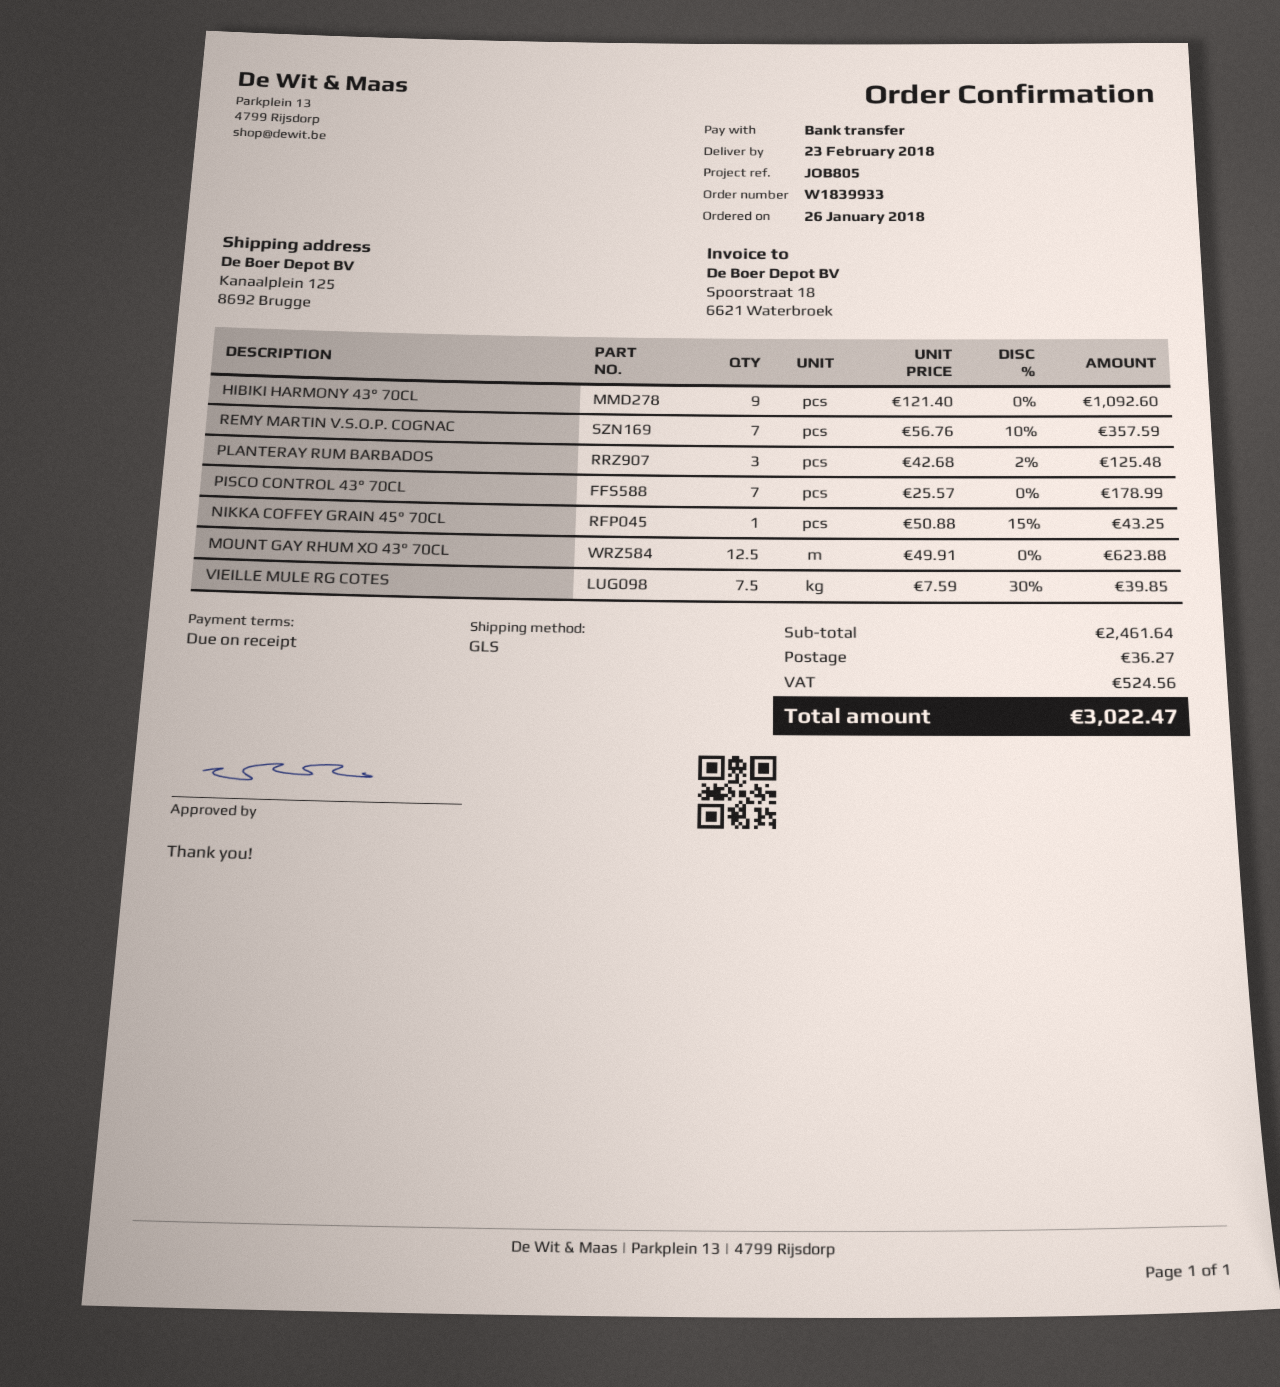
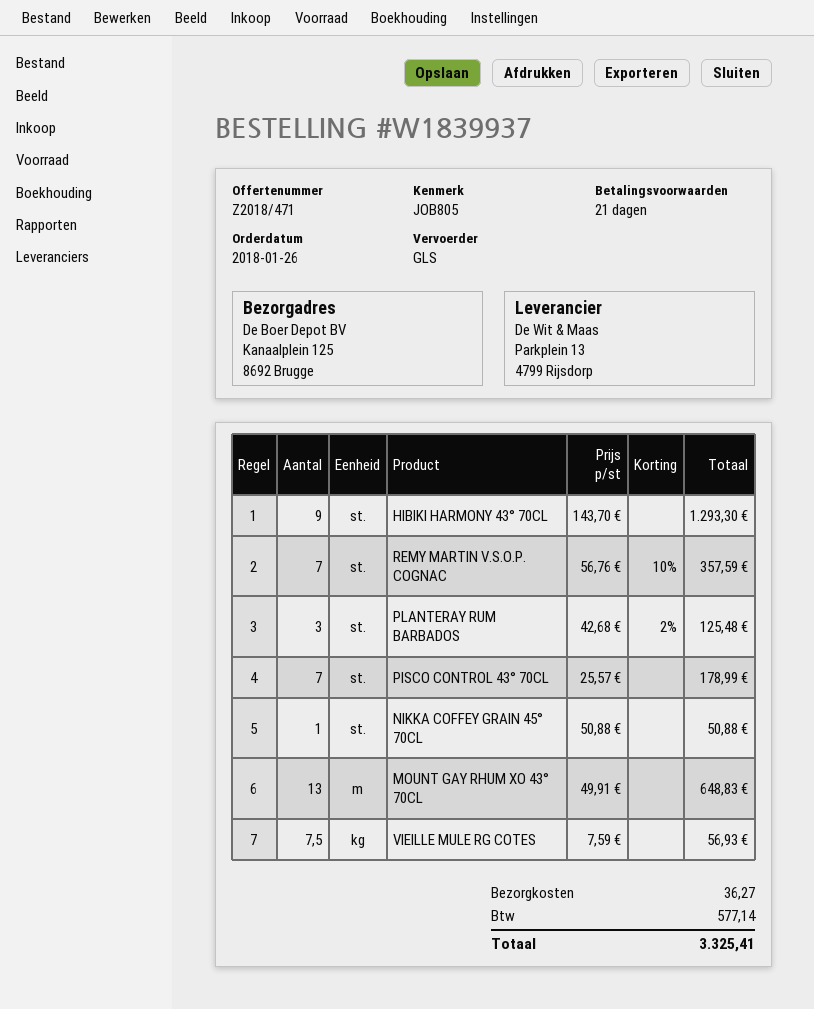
order number: W1839933 -> W1839937
payment terms: on receipt -> 21 days
HIBIKI HARMONY 43° 70CL: 9 x 121.40 = 1092.60 -> 9 x 143.70 = 1293.30
NIKKA COFFEY GRAIN 45° 70CL: 1 x 50.88 - 15% = 43.25 -> 1 x 50.88 = 50.88
MOUNT GAY RHUM XO 43° 70CL: 12.5 x 49.91 = 623.88 -> 13 x 49.91 = 648.83
VIEILLE MULE RG COTES: 7.5 x 7.59 - 30% = 39.85 -> 7.5 x 7.59 = 56.93
tax: 524.56 -> 577.14
total: 3022.47 -> 3325.41

